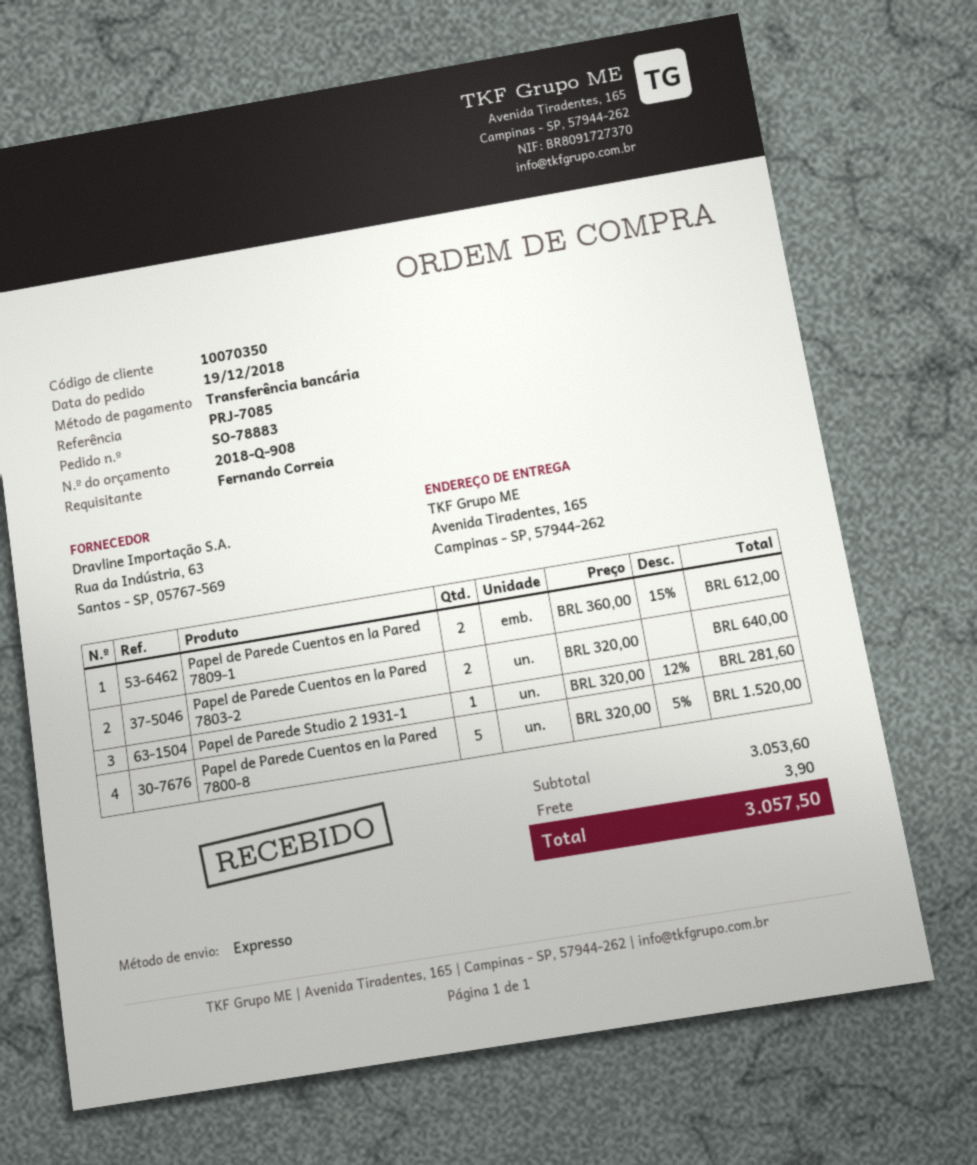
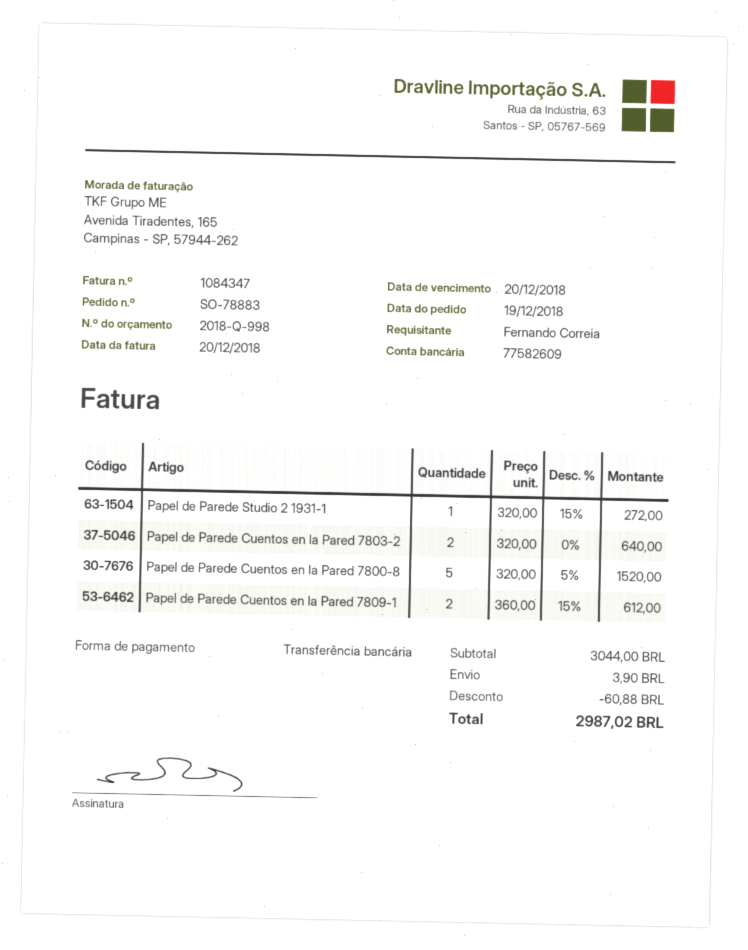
quote number: 2018-Q-908 -> 2018-Q-998
Papel de Parede Studio 2 1931-1: 1 x 320.00 - 12% = 281.60 -> 1 x 320.00 - 15% = 272.00
subtotal: 3053.60 -> 3044.00
discount: none -> 60.88
total: 3057.50 -> 2987.02

